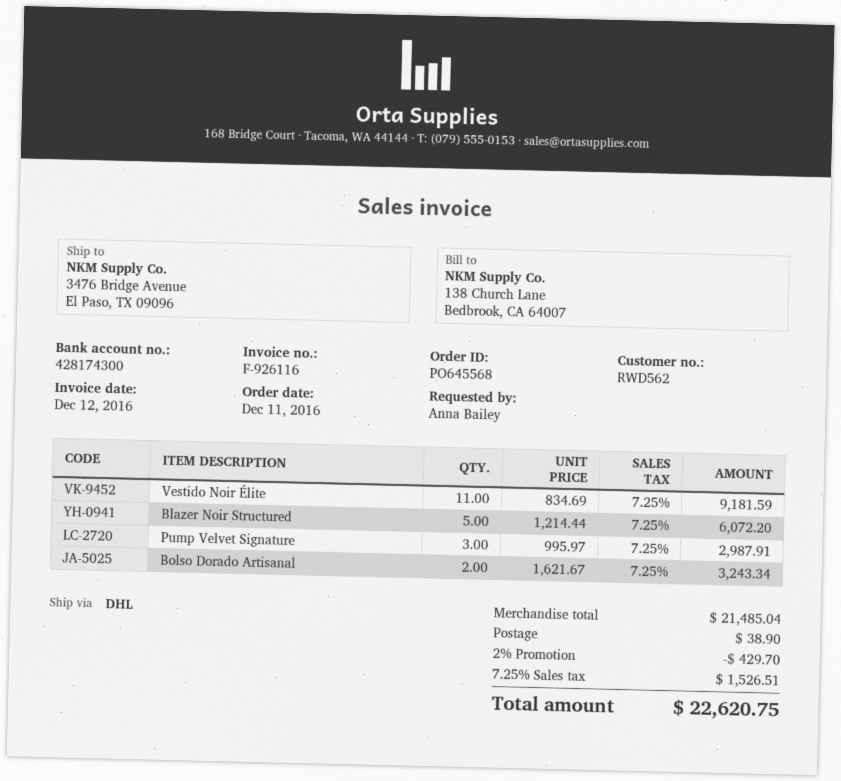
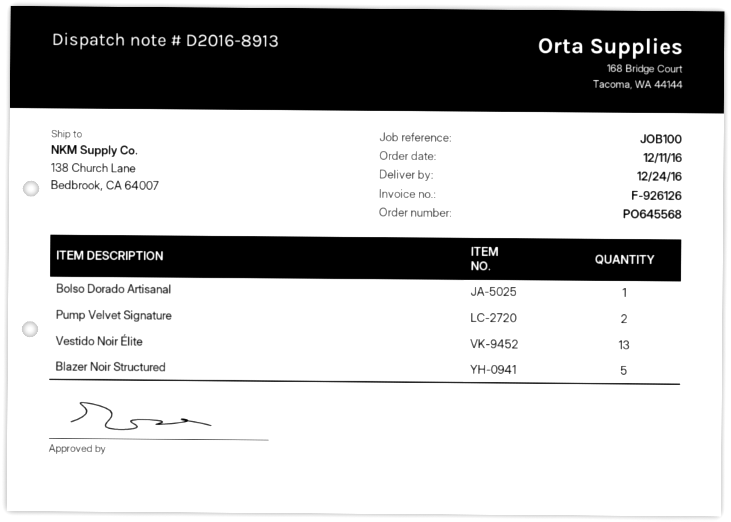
invoice number: F-926116 -> F-926126
ship to: 3476 Bridge Avenue, El Paso, TX 09096 -> 138 Church Lane, Bedbrook, CA 64007
Vestido Noir Élite: 11 -> 13
Pump Velvet Signature: 3 -> 2
Bolso Dorado Artisanal: 2 -> 1

